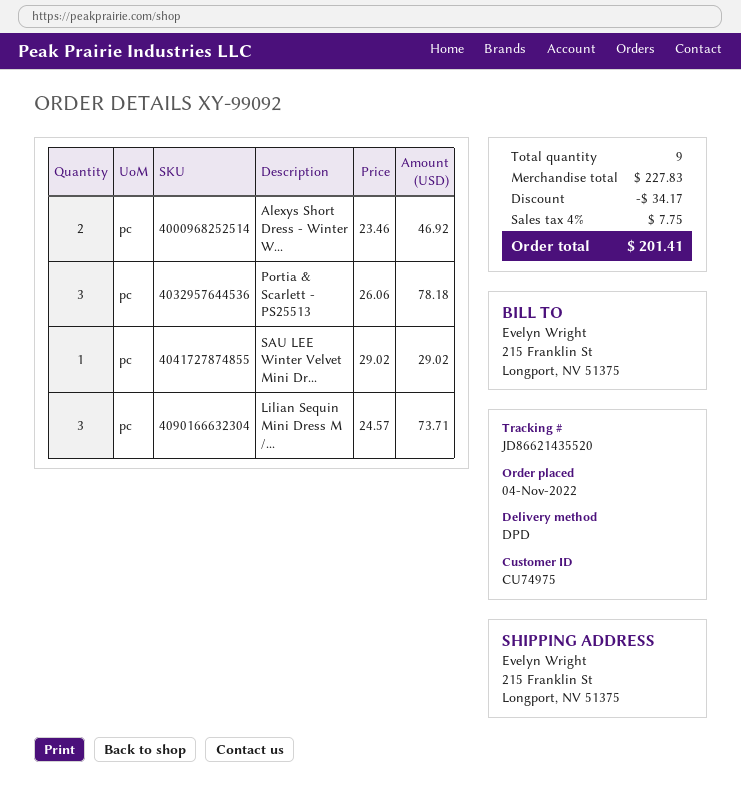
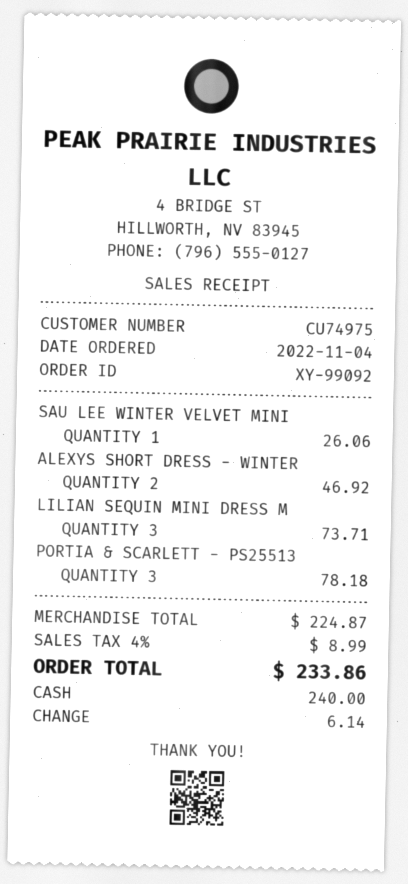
SAU LEE Winter Velvet Mini Dr...: 1 for 29.02 -> 1 for 26.06
subtotal: 227.83 -> 224.87
discount: 34.17 -> none
tax: 4% = 7.75 -> 4% = 8.99
total: 201.41 -> 233.86

